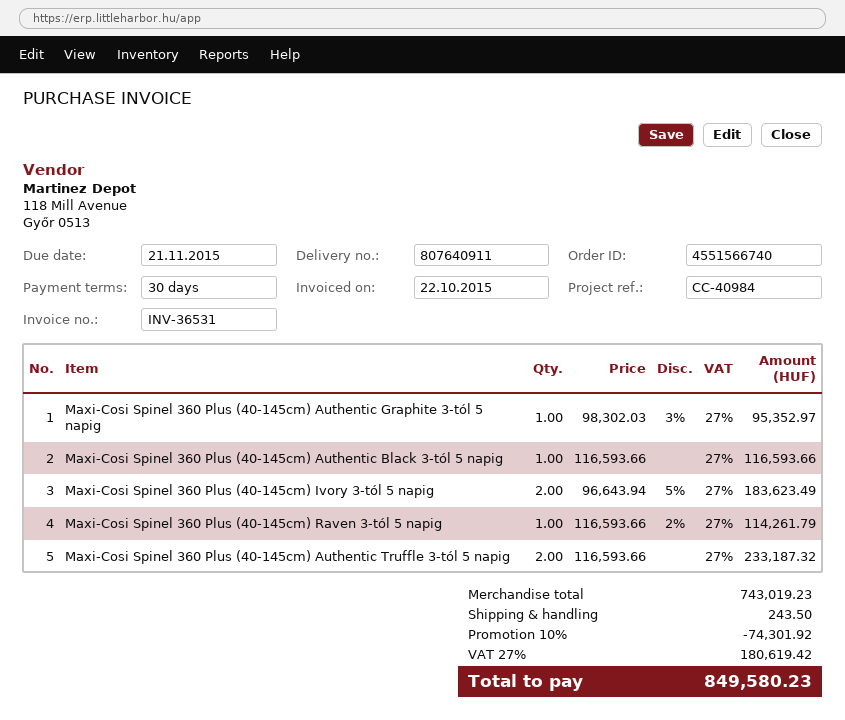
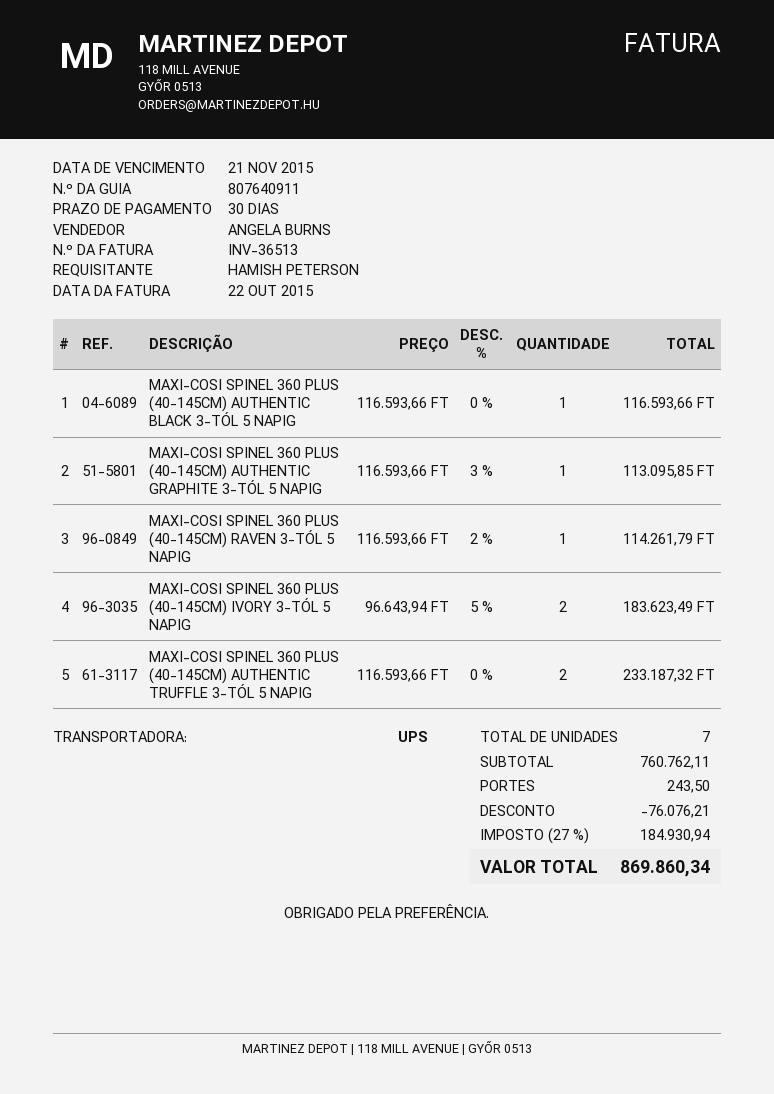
invoice number: INV-36531 -> INV-36513
Maxi-Cosi Spinel 360 Plus (40-145cm) Authentic Graphite 3-tól 5 napig: 1 x 98302.03 - 3% = 95352.97 -> 1 x 116593.66 - 3% = 113095.85
subtotal: 743019.23 -> 760762.11
discount: 74301.92 -> 76076.21
tax: 27% = 180619.42 -> 27% = 184930.94
total: 849580.23 -> 869860.34

